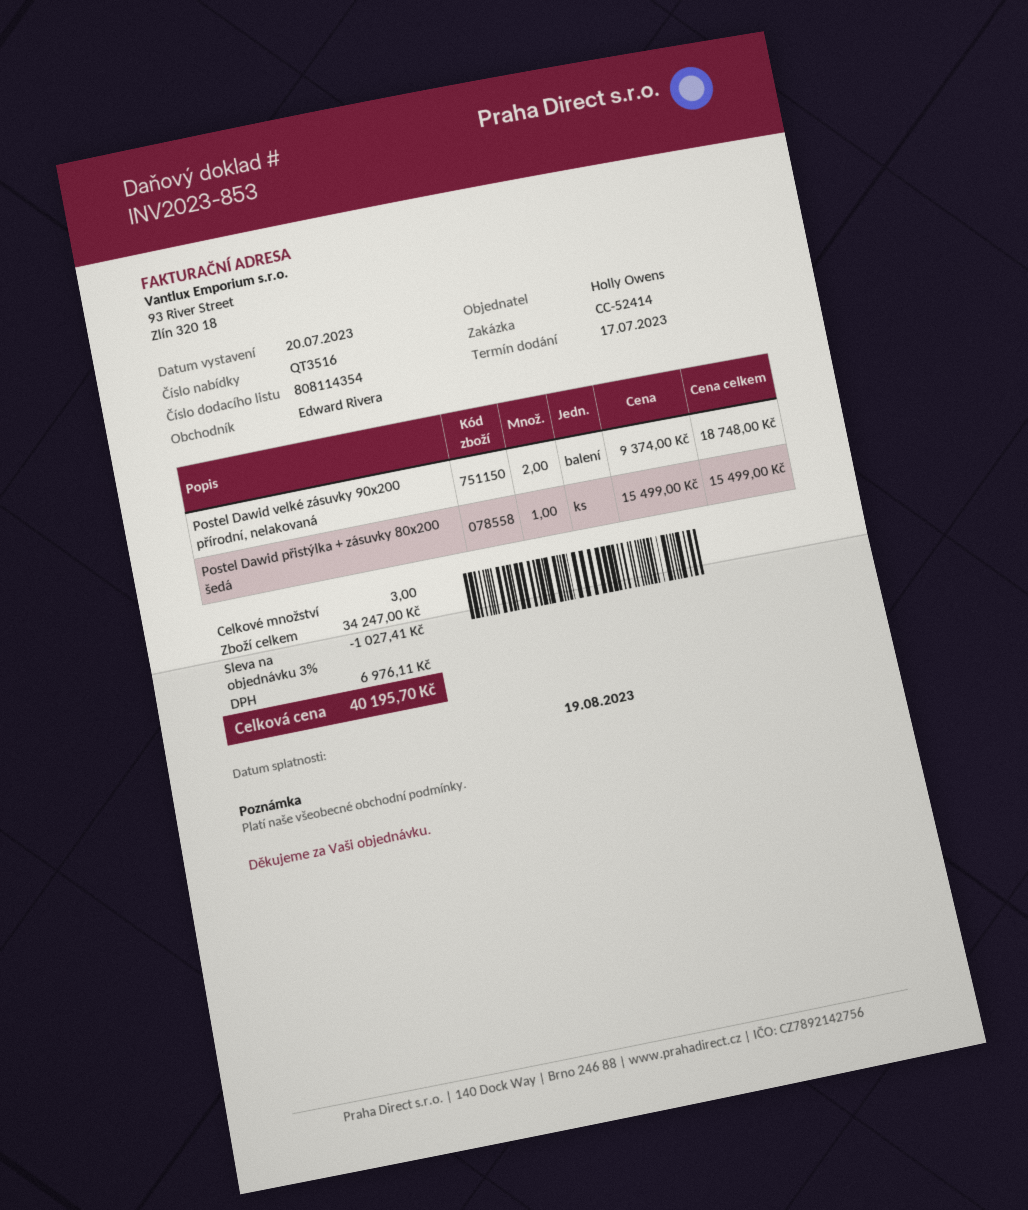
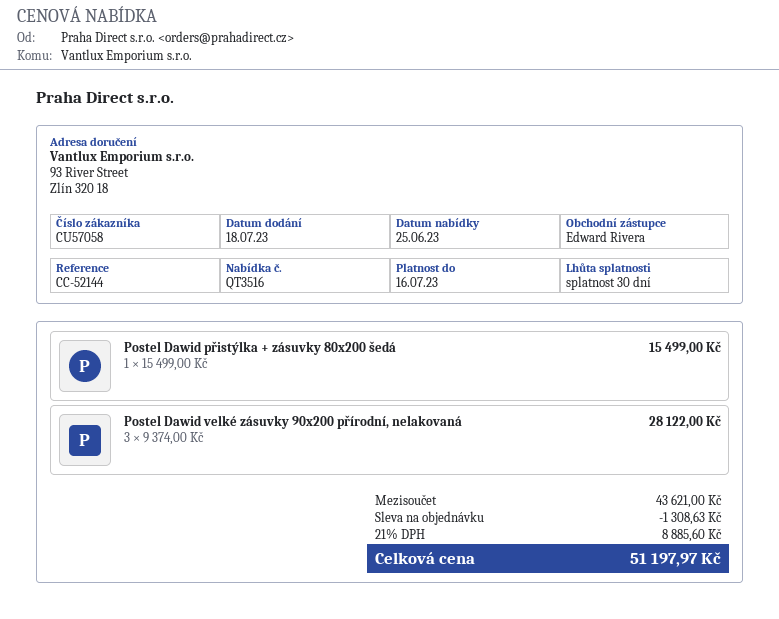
delivery date: 2023-07-17 -> 2023-07-18
reference: CC-52414 -> CC-52144
Postel Dawid velké zásuvky 90x200 přírodní, nelakovaná: 2 x 9374.00 = 18748.00 -> 3 x 9374.00 = 28122.00
subtotal: 34247.00 -> 43621.00
discount: 1027.41 -> 1308.63
tax: 6976.11 -> 8885.60
total: 40195.70 -> 51197.97

